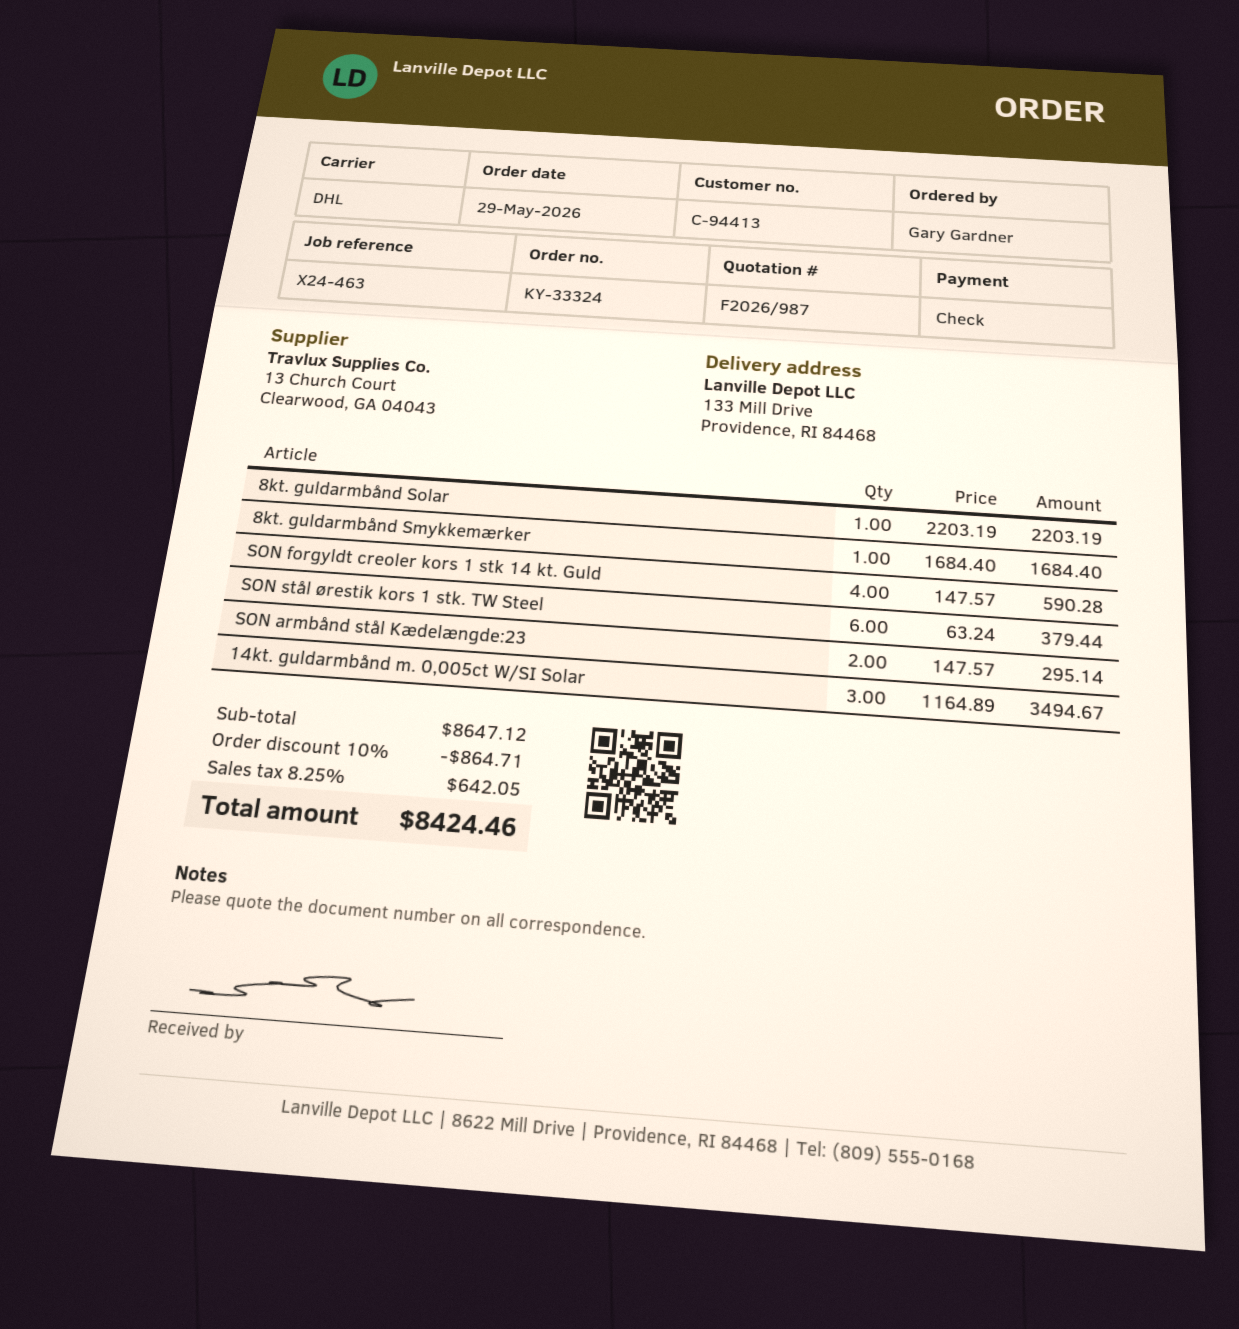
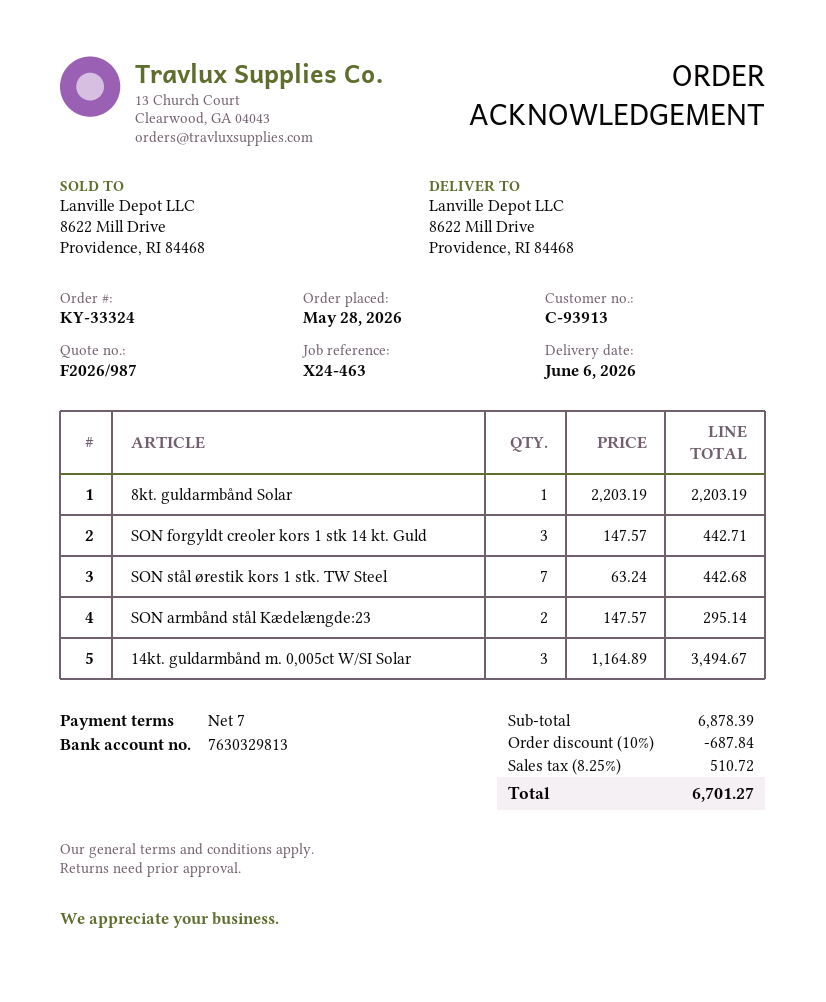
order date: 2026-05-29 -> 2026-05-28
customer number: C-94413 -> C-93913
ship to: 133 Mill Drive, Providence, RI 84468 -> 8622 Mill Drive, Providence, RI 84468
8kt. guldarmbånd Smykkemærker: 1 x 1684.40 = 1684.40 -> none
SON forgyldt creoler kors 1 stk 14 kt. Guld: 4 x 147.57 = 590.28 -> 3 x 147.57 = 442.71
SON stål ørestik kors 1 stk. TW Steel: 6 x 63.24 = 379.44 -> 7 x 63.24 = 442.68
subtotal: 8647.12 -> 6878.39
discount: 10% = 864.71 -> 10% = 687.84
tax: 8.25% = 642.05 -> 8.25% = 510.72
total: 8424.46 -> 6701.27

